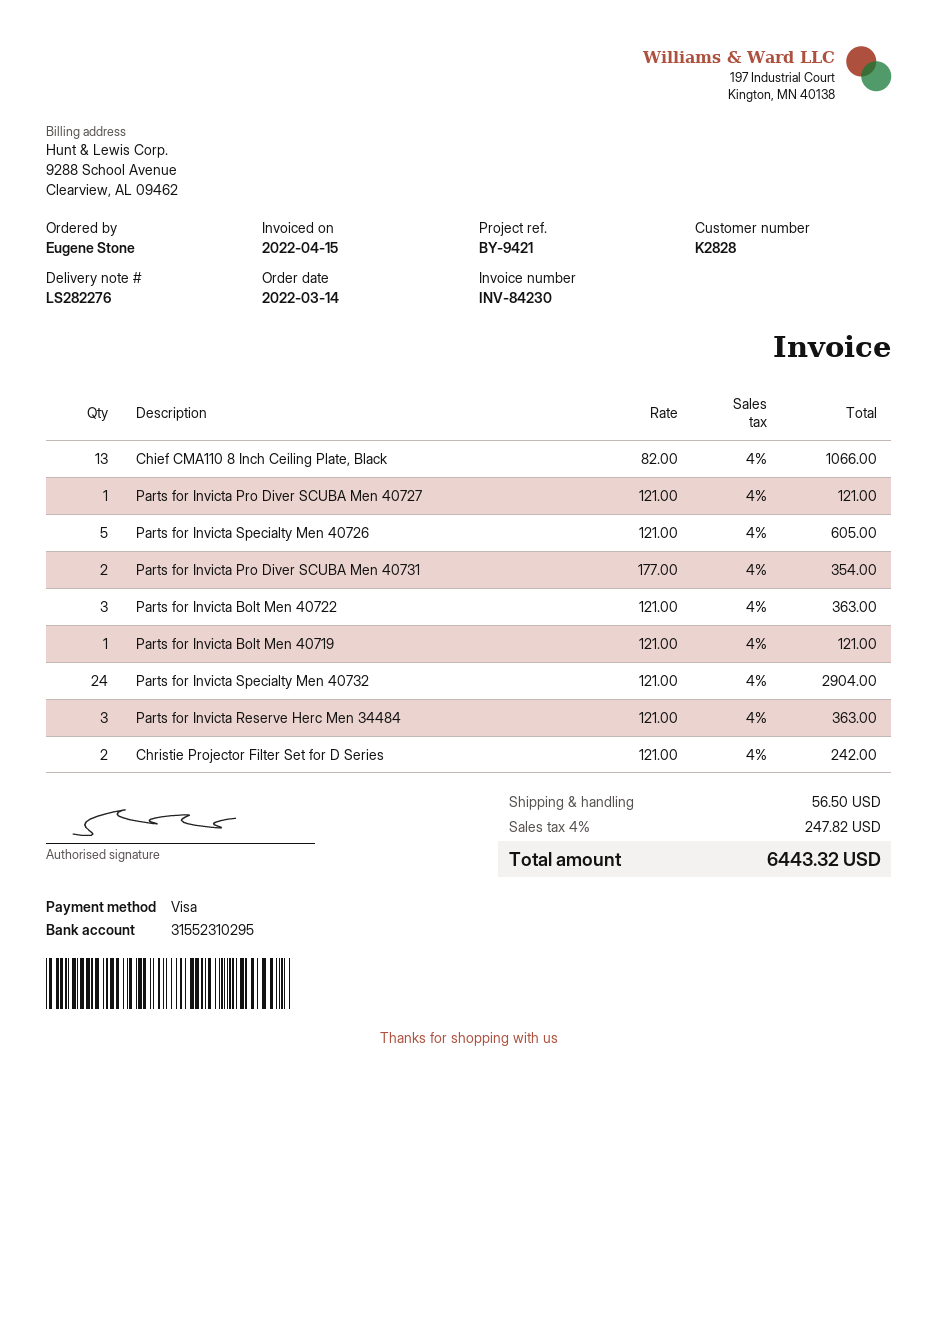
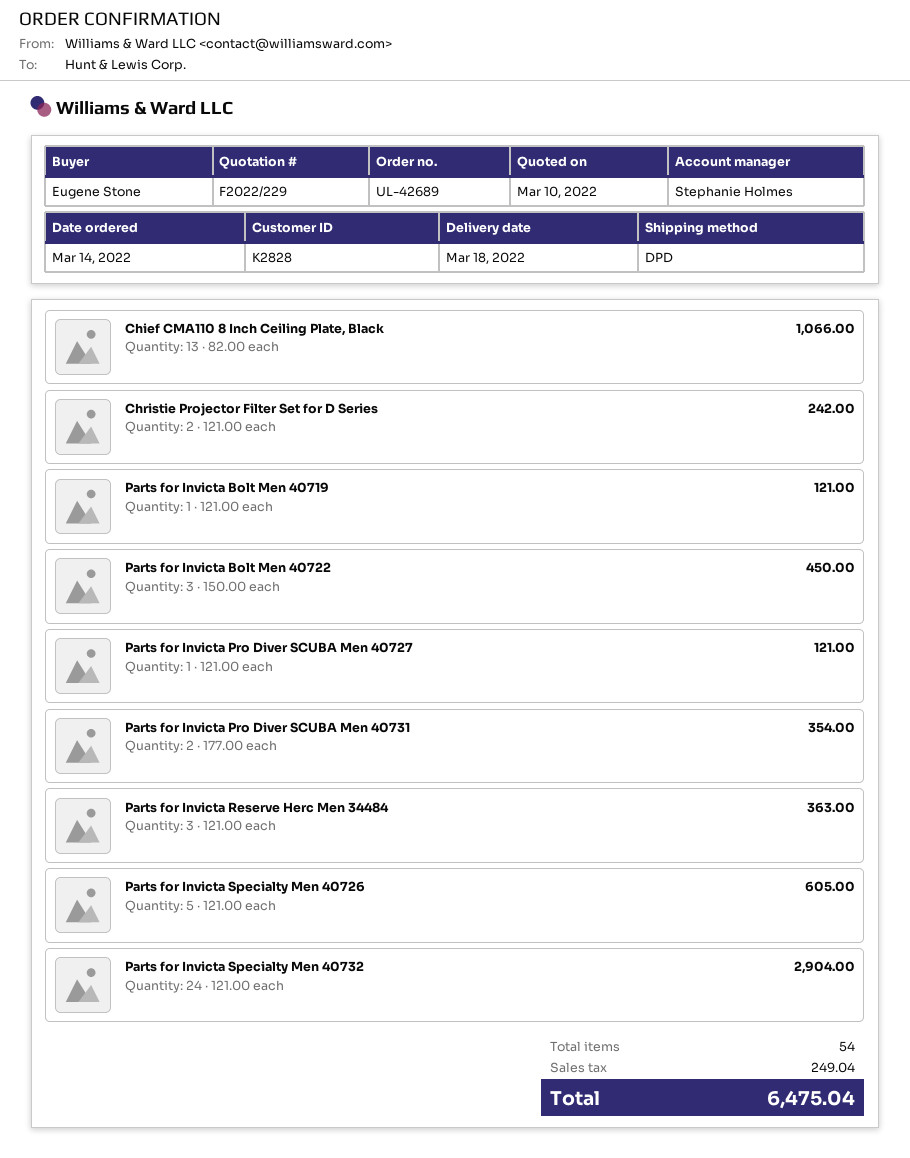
Parts for Invicta Bolt Men 40722: 3 x 121.00 = 363.00 -> 3 x 150.00 = 450.00
shipping: 56.50 -> none
tax: 247.82 -> 249.04
total: 6443.32 -> 6475.04

